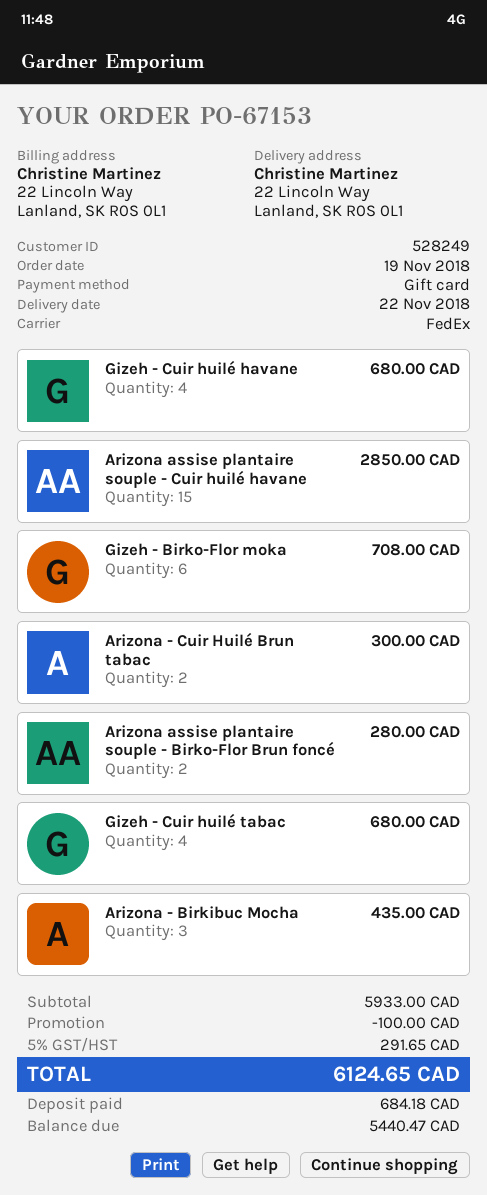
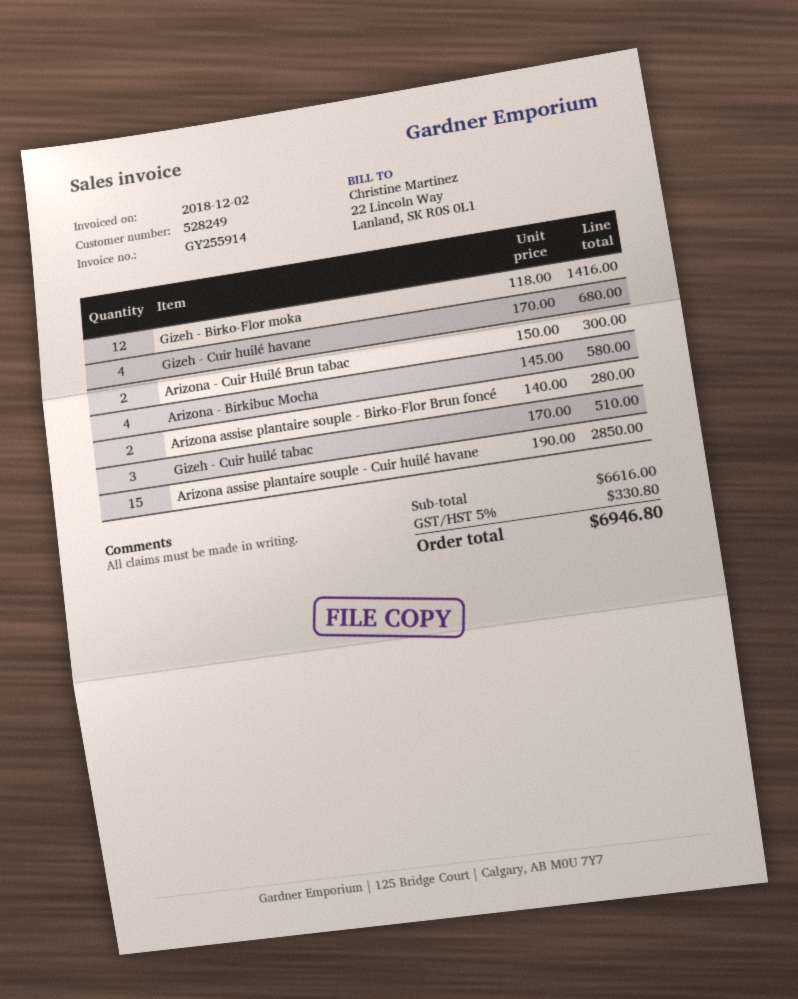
Gizeh - Birko-Flor moka: 6 for 708.00 -> 12 for 1416.00
Gizeh - Cuir huilé tabac: 4 for 680.00 -> 3 for 510.00
Arizona - Birkibuc Mocha: 3 for 435.00 -> 4 for 580.00
subtotal: 5933.00 -> 6616.00
discount: 100.00 -> none
tax: 5% = 291.65 -> 5% = 330.80
total: 6124.65 -> 6946.80

